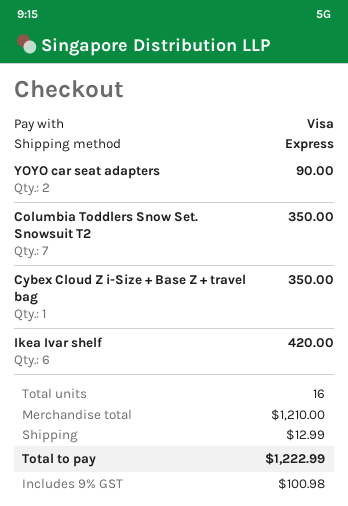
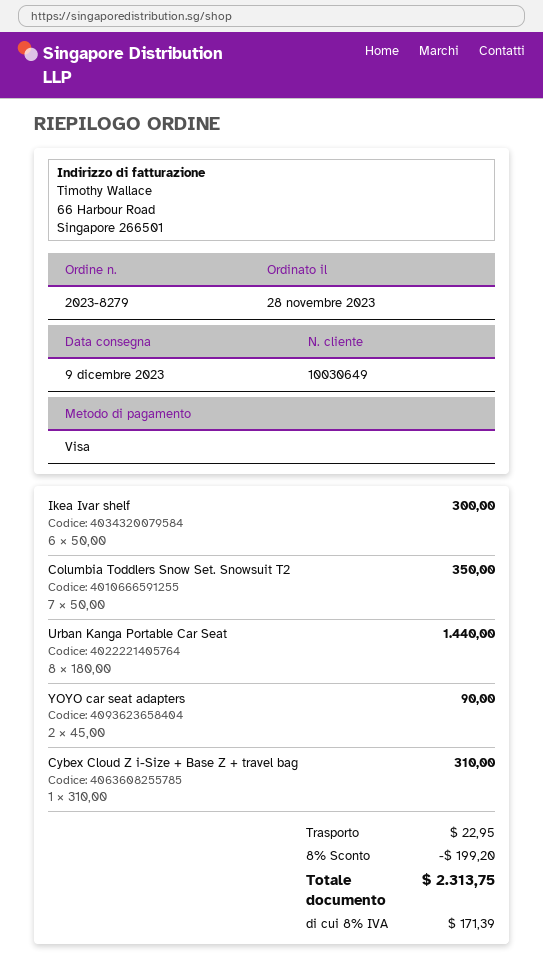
Cybex Cloud Z i-Size + Base Z + travel bag: 1 for 350.00 -> 1 for 310.00
Ikea Ivar shelf: 6 for 420.00 -> 6 for 300.00
Urban Kanga Portable Car Seat: none -> 8 for 1440.00
discount: none -> 8% = 199.20
shipping: 12.99 -> 22.95
tax: 9% = 100.98 -> 8% = 171.39
total: 1222.99 -> 2313.75

